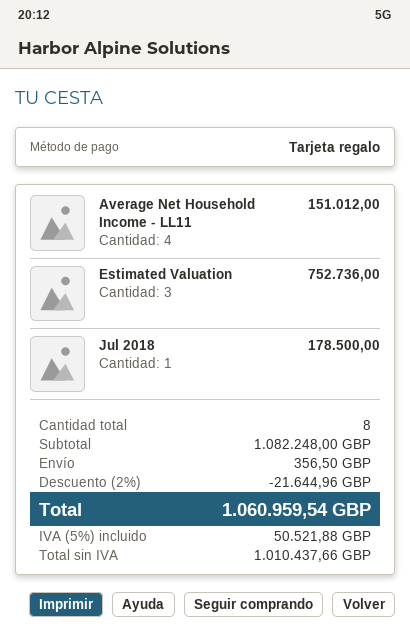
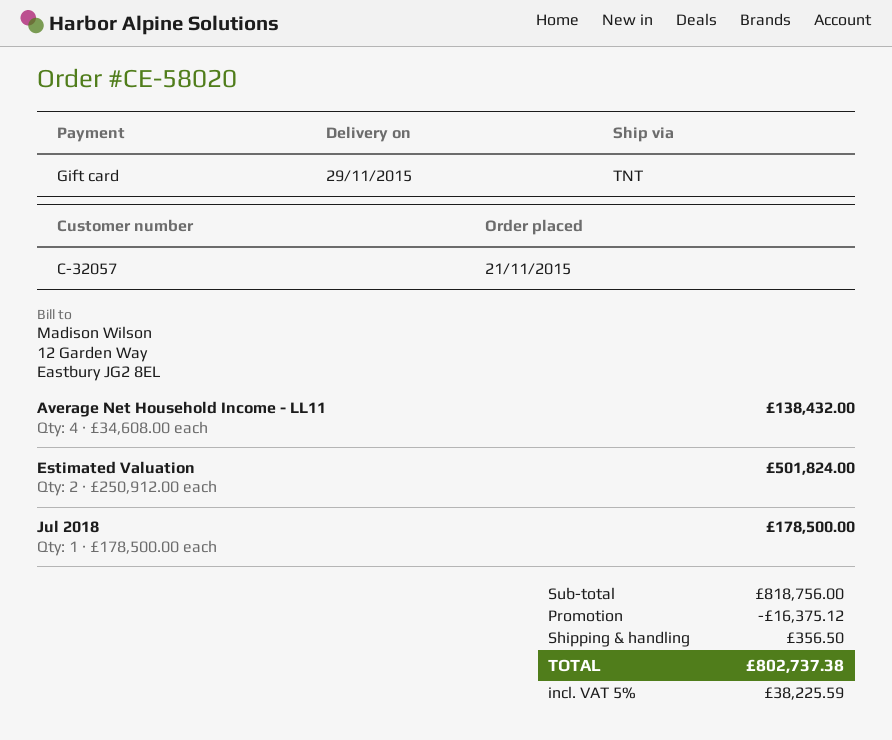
Average Net Household Income - LL11: 4 for 151012.00 -> 4 for 138432.00
Estimated Valuation: 3 for 752736.00 -> 2 for 501824.00
subtotal: 1082248.00 -> 818756.00
discount: 21644.96 -> 16375.12
tax: 5% = 50521.88 -> 5% = 38225.59
total: 1060959.54 -> 802737.38

